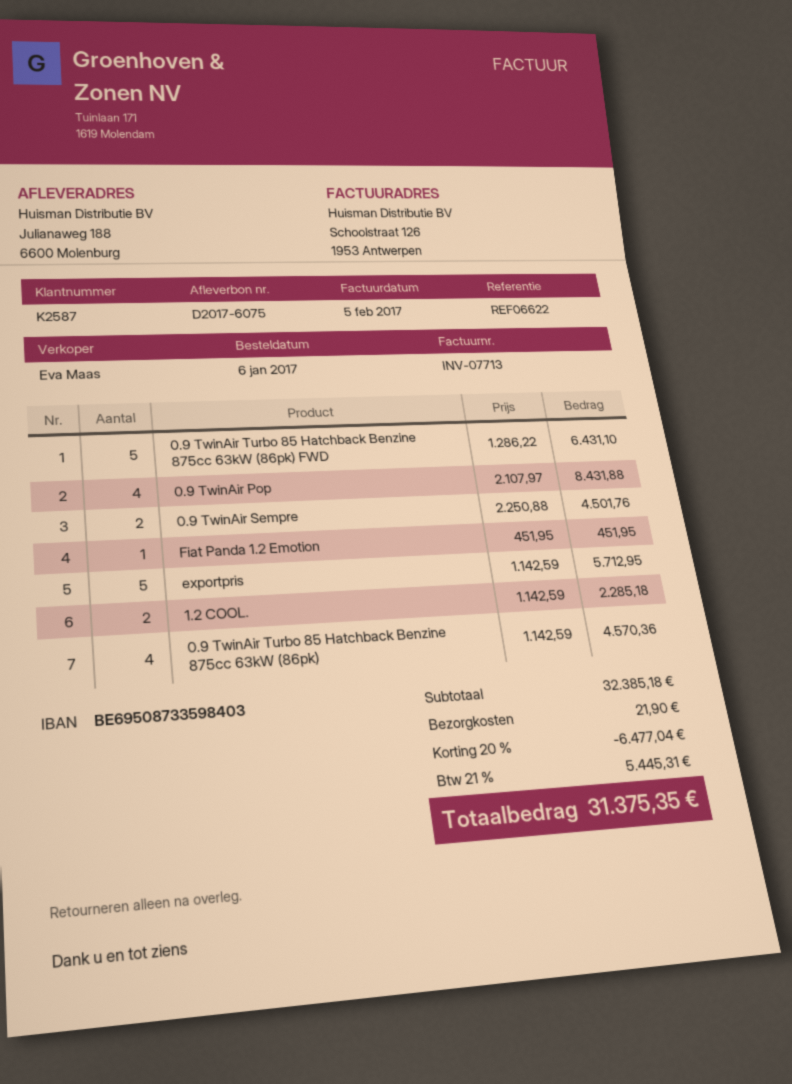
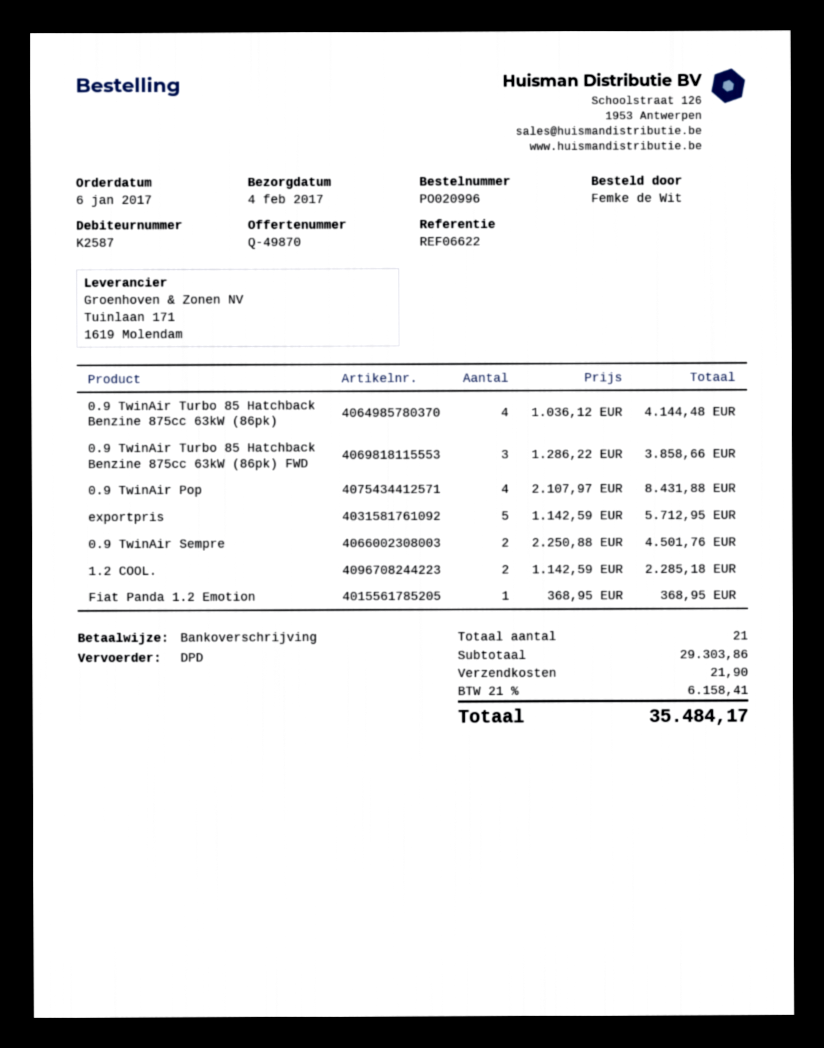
0.9 TwinAir Turbo 85 Hatchback Benzine 875cc 63kW (86pk) FWD: 5 x 1286.22 = 6431.10 -> 3 x 1286.22 = 3858.66
Fiat Panda 1.2 Emotion: 1 x 451.95 = 451.95 -> 1 x 368.95 = 368.95
0.9 TwinAir Turbo 85 Hatchback Benzine 875cc 63kW (86pk): 4 x 1142.59 = 4570.36 -> 4 x 1036.12 = 4144.48
subtotal: 32385.18 -> 29303.86
discount: 20% = 6477.04 -> none
tax: 21% = 5445.31 -> 21% = 6158.41
total: 31375.35 -> 35484.17

